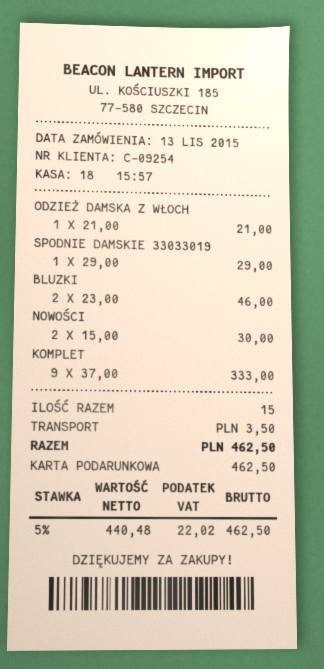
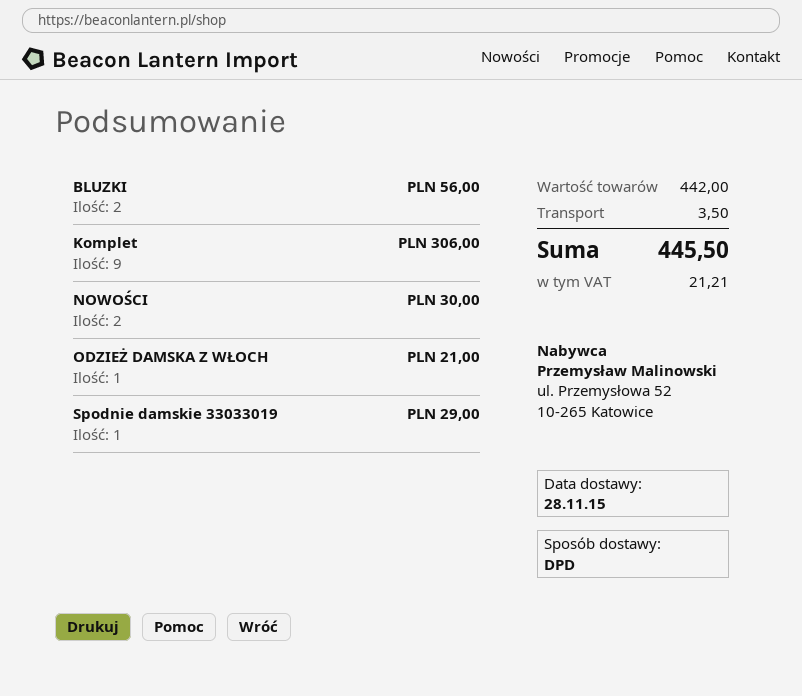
BLUZKI: 2 for 46.00 -> 2 for 56.00
KOMPLET: 9 for 333.00 -> 9 for 306.00
tax: 22.02 -> 21.21
total: 462.50 -> 445.50

